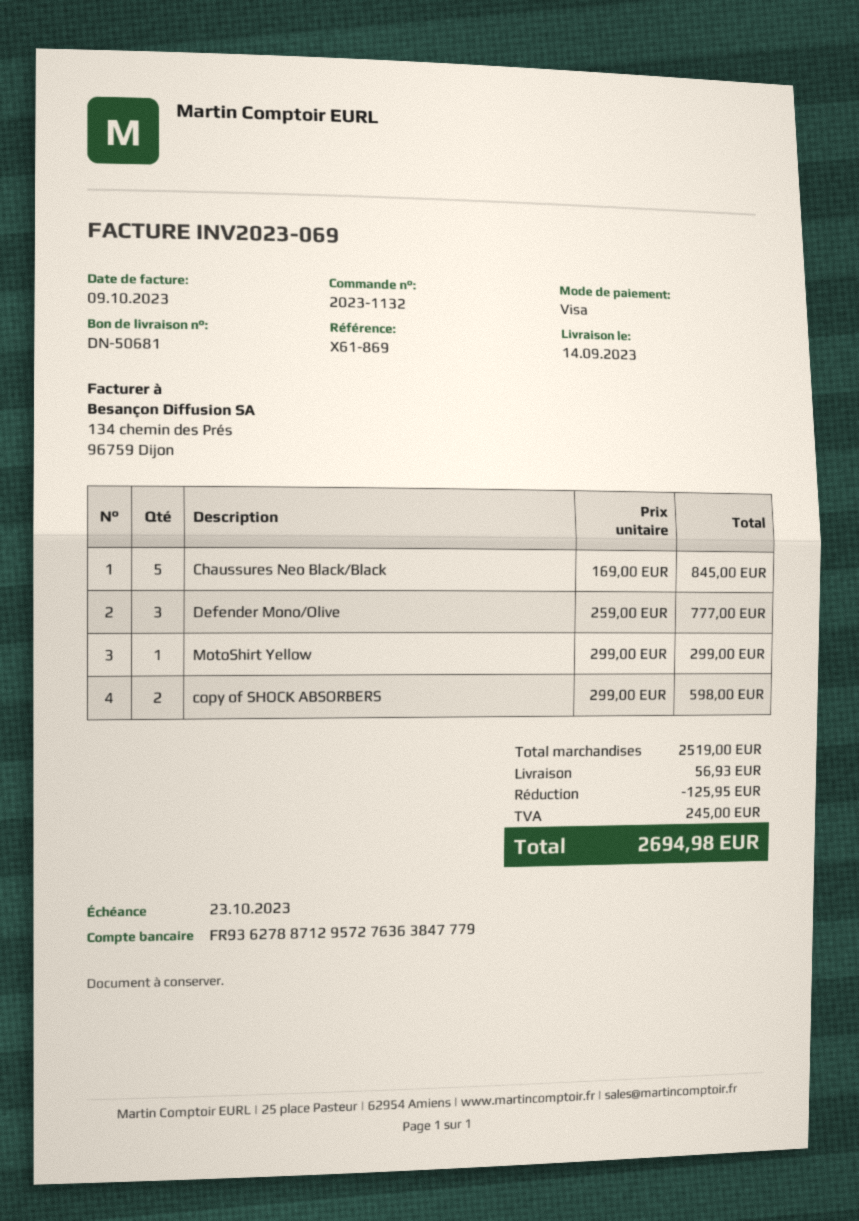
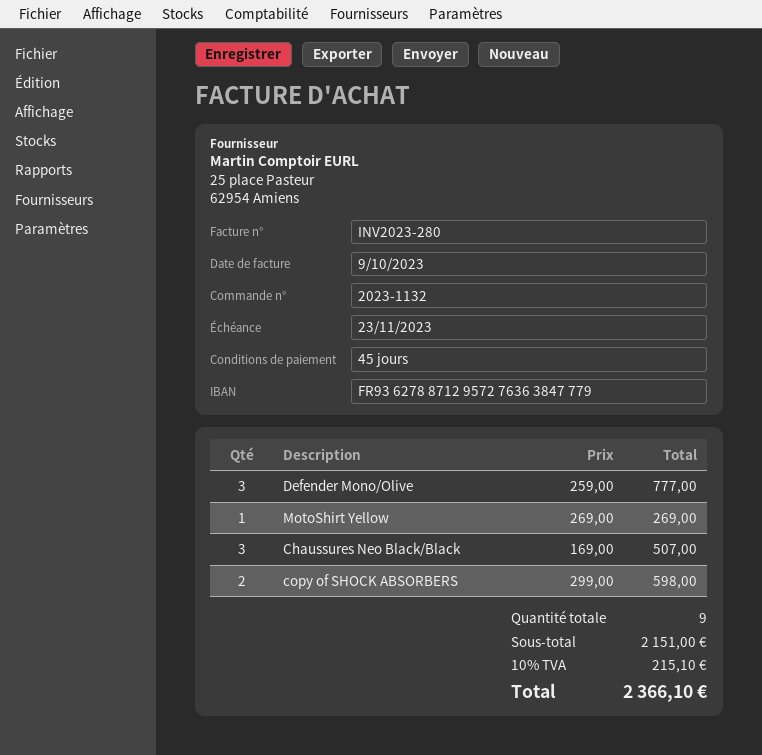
invoice number: INV2023-069 -> INV2023-280
due date: 2023-10-23 -> 2023-11-23
Chaussures Neo Black/Black: 5 x 169.00 = 845.00 -> 3 x 169.00 = 507.00
MotoShirt Yellow: 1 x 299.00 = 299.00 -> 1 x 269.00 = 269.00
subtotal: 2519.00 -> 2151.00
discount: 125.95 -> none
shipping: 56.93 -> none
tax: 245.00 -> 215.10
total: 2694.98 -> 2366.10

